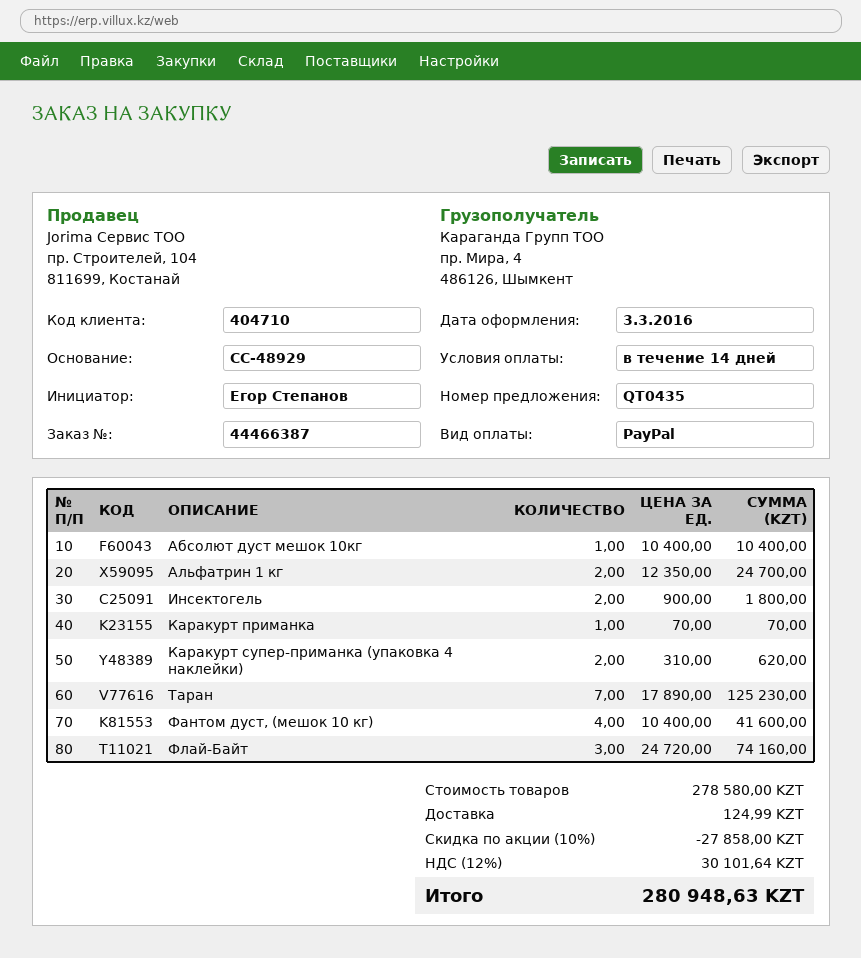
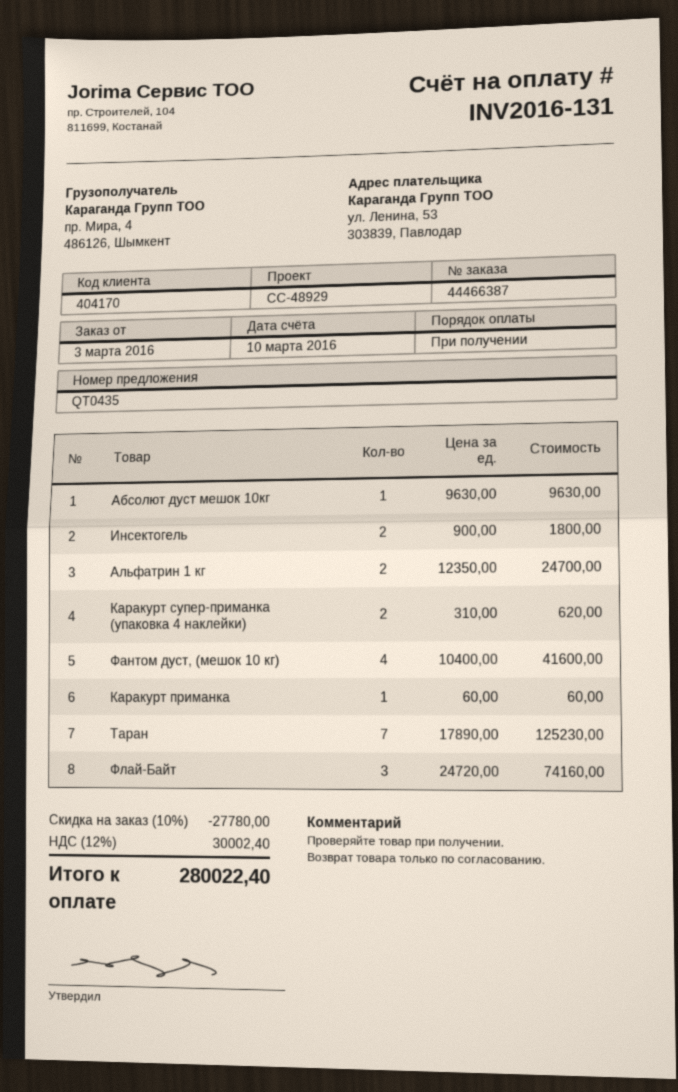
payment terms: 14 days -> on receipt
customer number: 404710 -> 404170
Абсолют дуст мешок 10кг: 1 x 10400.00 = 10400.00 -> 1 x 9630.00 = 9630.00
Каракурт приманка: 1 x 70.00 = 70.00 -> 1 x 60.00 = 60.00
discount: 10% = 27858.00 -> 10% = 27780.00
shipping: 124.99 -> none
tax: 12% = 30101.64 -> 12% = 30002.40
total: 280948.63 -> 280022.40

